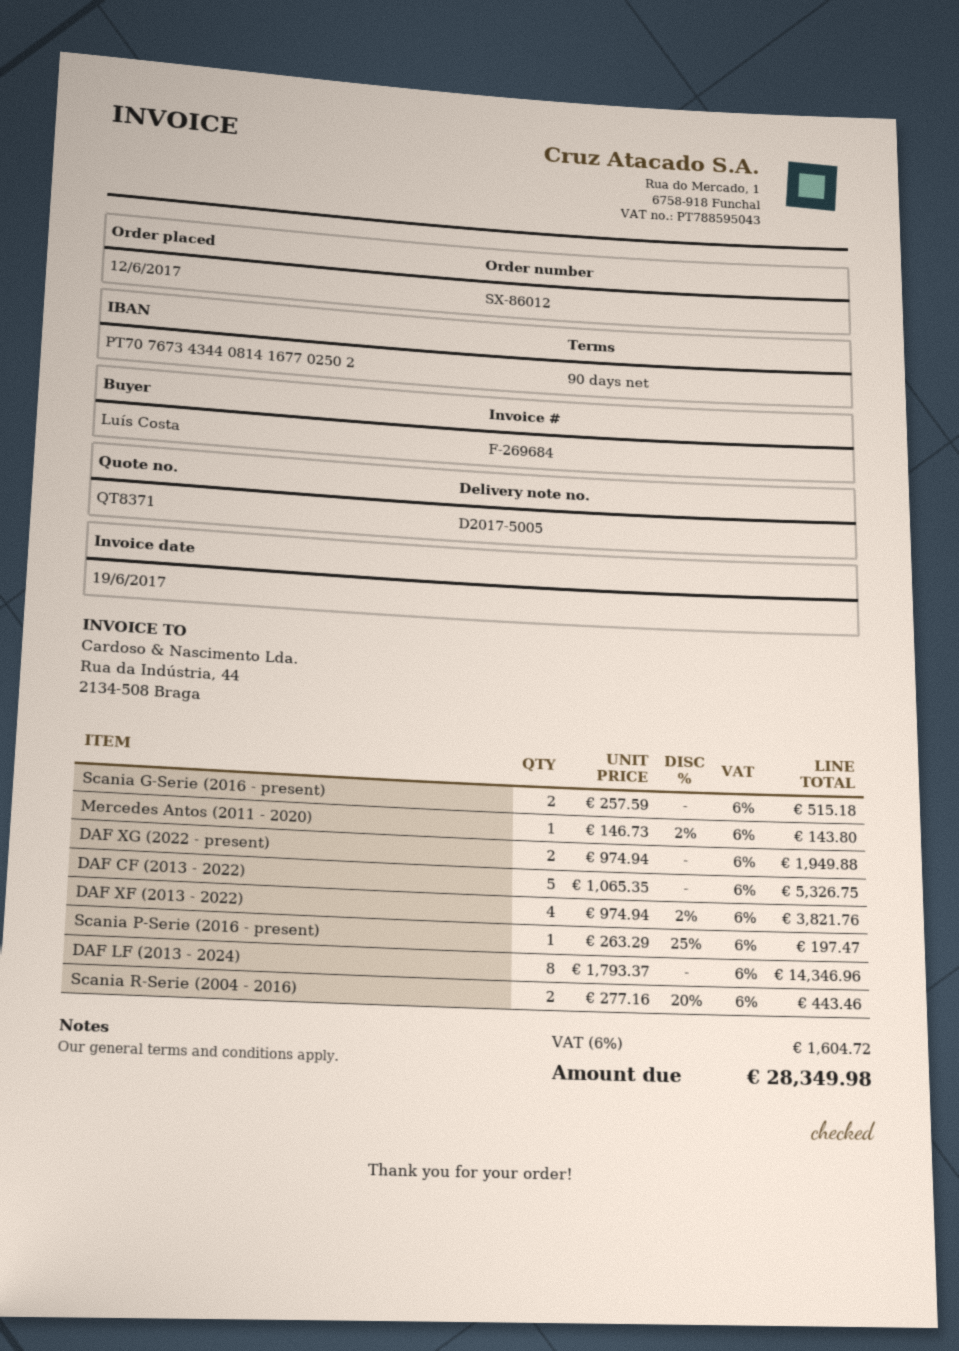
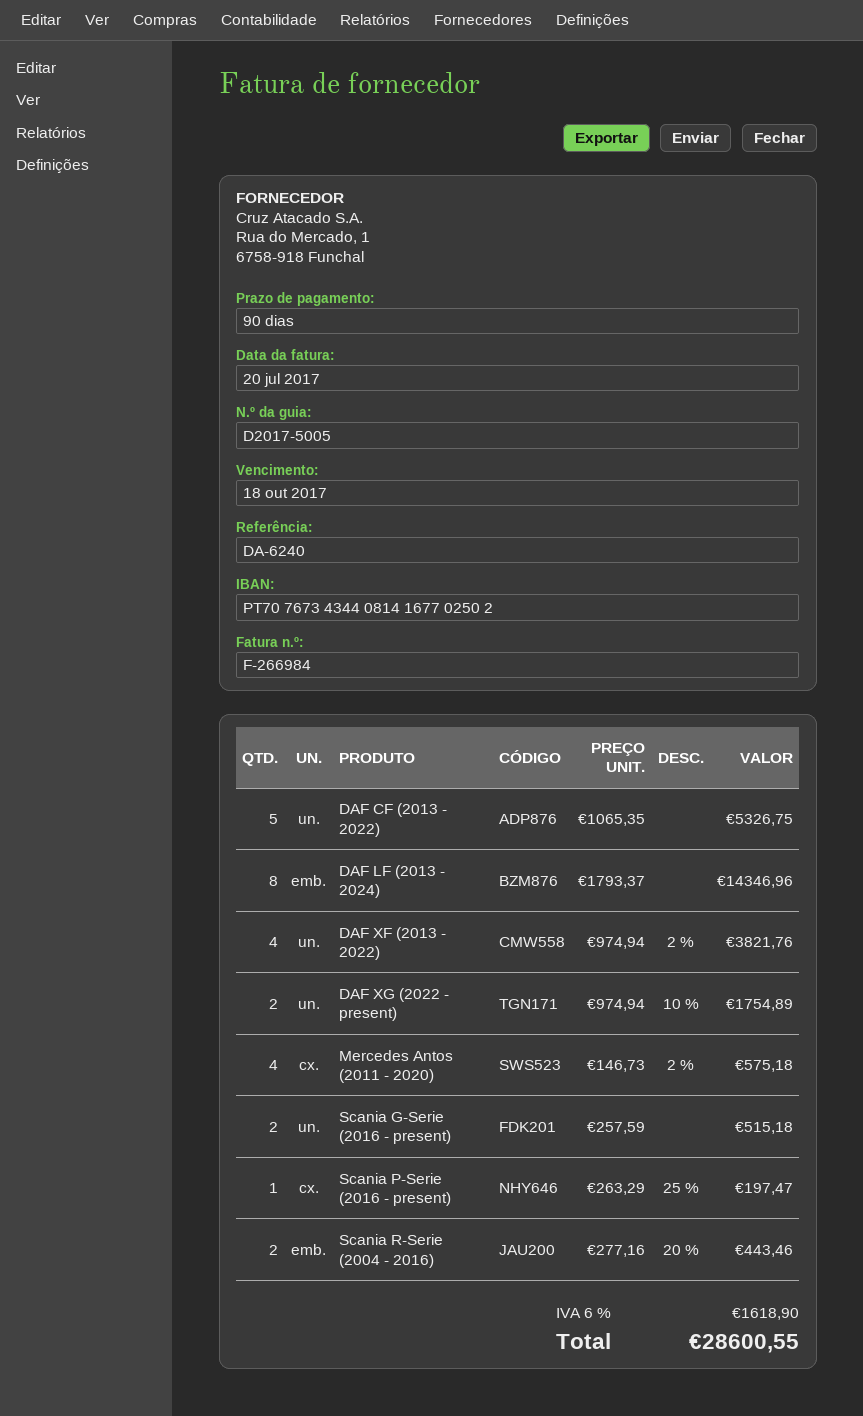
invoice number: F-269684 -> F-266984
invoice date: 2017-06-19 -> 2017-07-20
Mercedes Antos (2011 - 2020): 1 x 146.73 - 2% = 143.80 -> 4 x 146.73 - 2% = 575.18
DAF XG (2022 - present): 2 x 974.94 = 1949.88 -> 2 x 974.94 - 10% = 1754.89
tax: 6% = 1604.72 -> 6% = 1618.90
total: 28349.98 -> 28600.55

